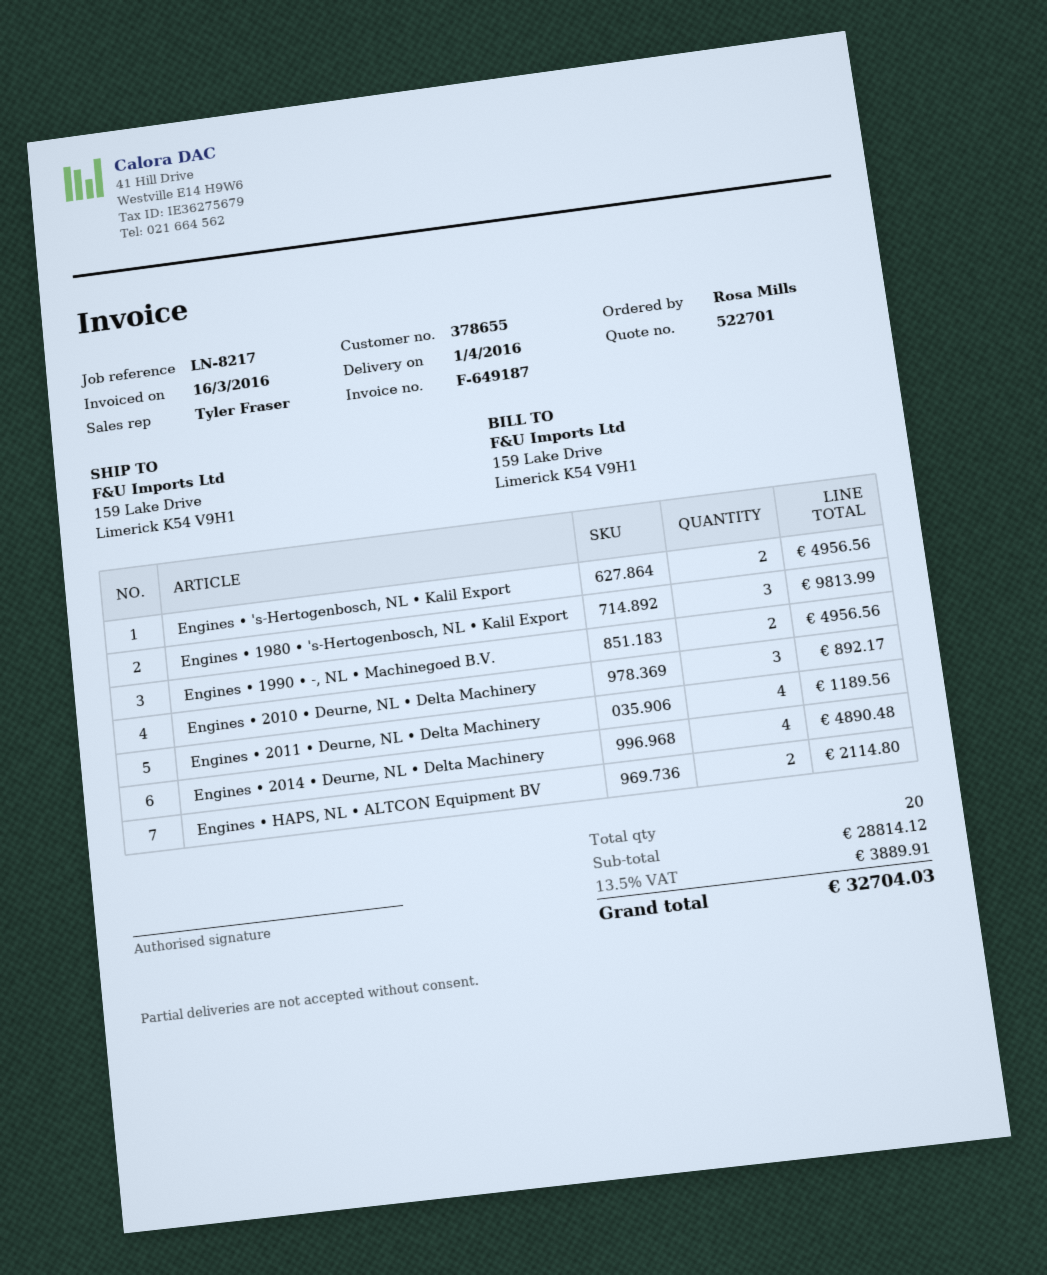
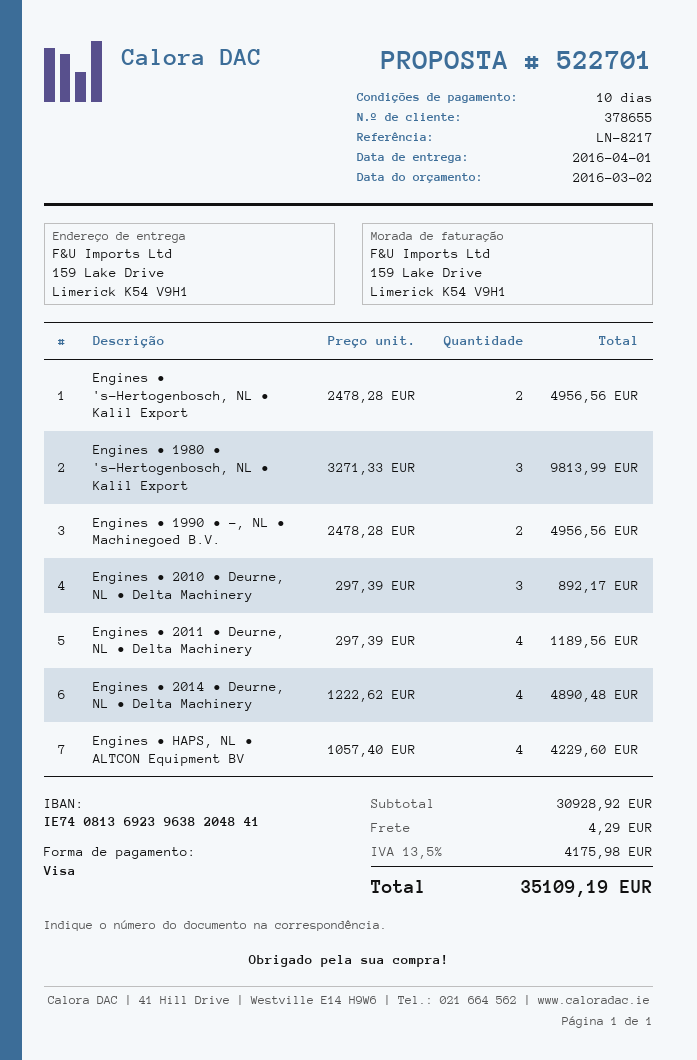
Engines • HAPS, NL • ALTCON Equipment BV: 2 for 2114.80 -> 4 for 4229.60
subtotal: 28814.12 -> 30928.92
shipping: none -> 4.29
tax: 13.5% = 3889.91 -> 13.5% = 4175.98
total: 32704.03 -> 35109.19

